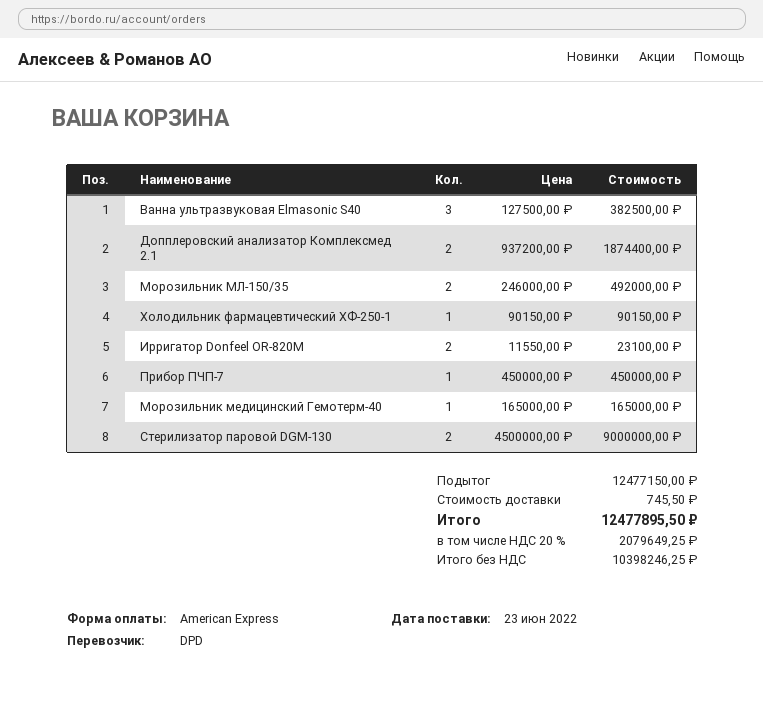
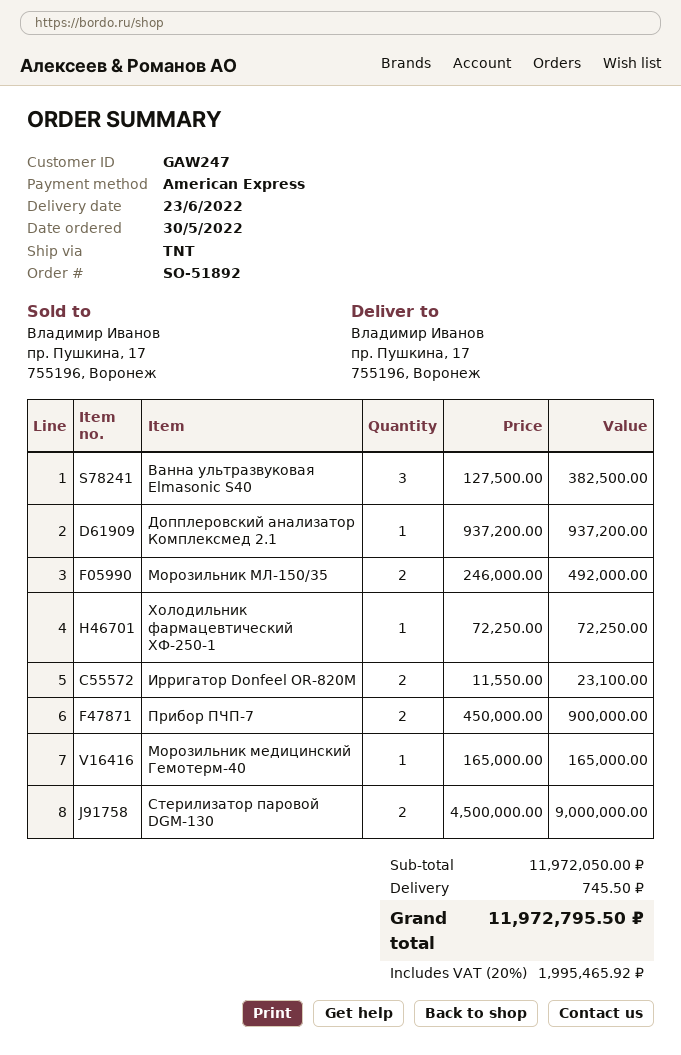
shipping method: DPD -> TNT
Допплеровский анализатор Комплексмед 2.1: 2 x 937200.00 = 1874400.00 -> 1 x 937200.00 = 937200.00
Холодильник фармацевтический ХФ-250-1: 1 x 90150.00 = 90150.00 -> 1 x 72250.00 = 72250.00
Прибор ПЧП-7: 1 x 450000.00 = 450000.00 -> 2 x 450000.00 = 900000.00
subtotal: 12477150.00 -> 11972050.00
tax: 20% = 2079649.25 -> 20% = 1995465.92
total: 12477895.50 -> 11972795.50

